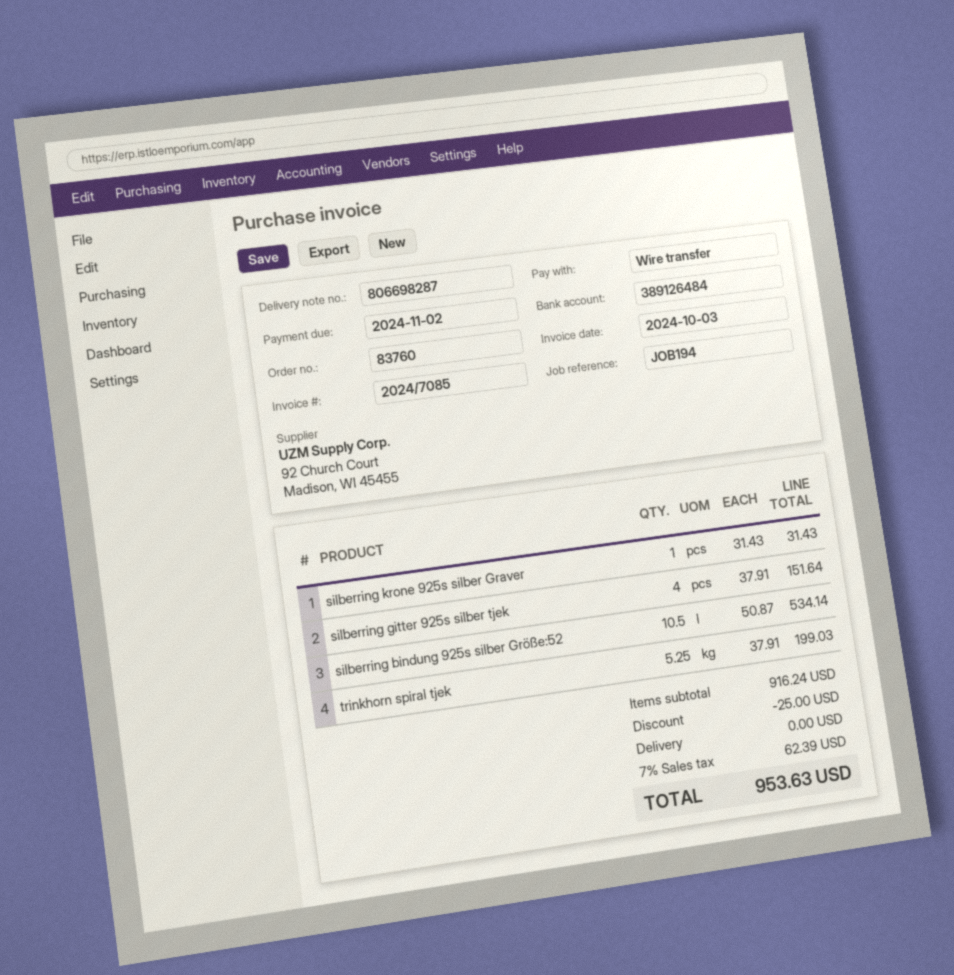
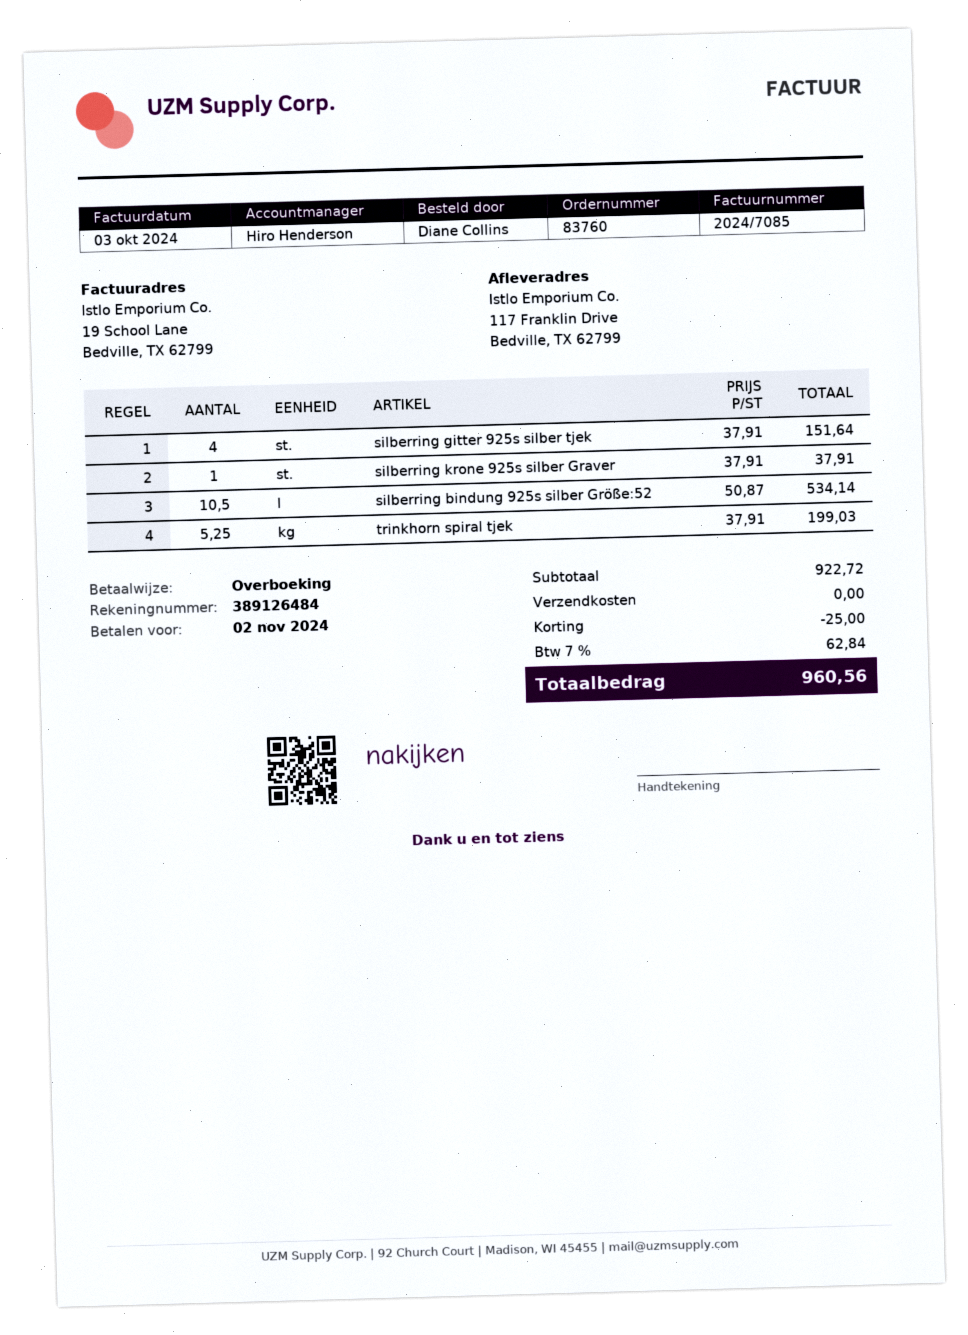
silberring krone 925s silber Graver: 1 x 31.43 = 31.43 -> 1 x 37.91 = 37.91
subtotal: 916.24 -> 922.72
tax: 7% = 62.39 -> 7% = 62.84
total: 953.63 -> 960.56

